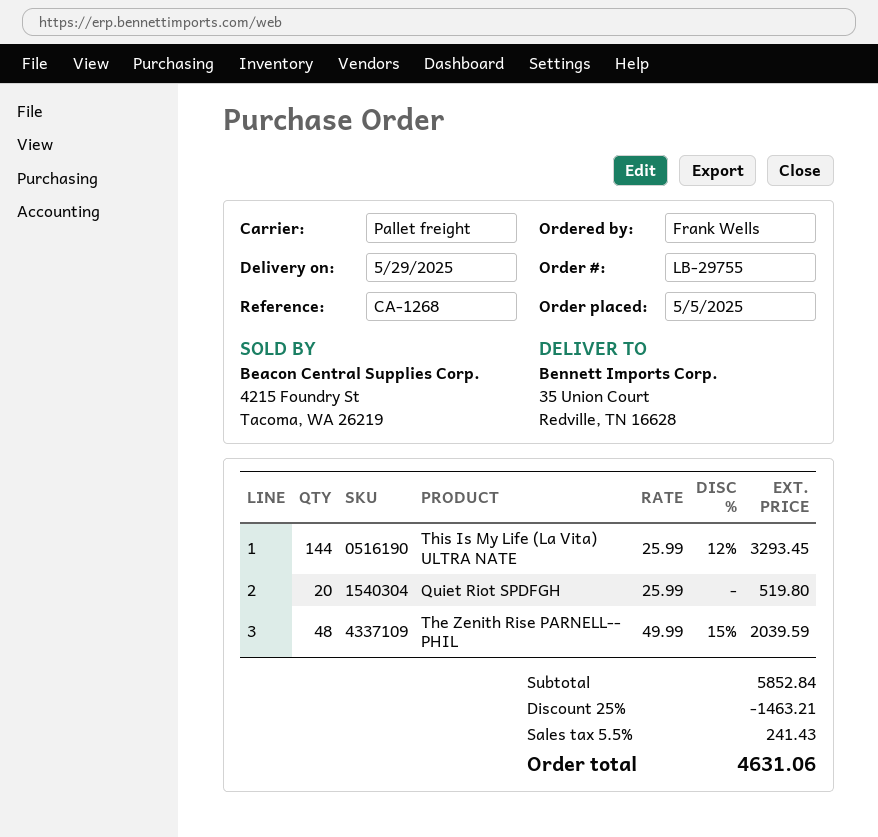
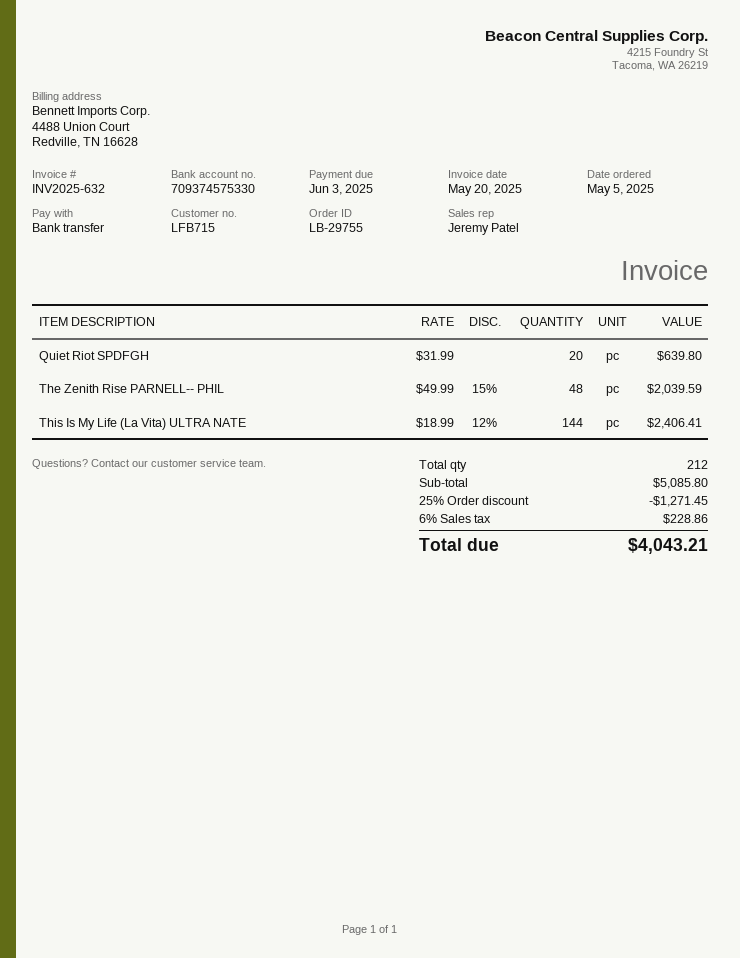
This Is My Life (La Vita) ULTRA NATE: 144 x 25.99 - 12% = 3293.45 -> 144 x 18.99 - 12% = 2406.41
Quiet Riot SPDFGH: 20 x 25.99 = 519.80 -> 20 x 31.99 = 639.80
subtotal: 5852.84 -> 5085.80
discount: 25% = 1463.21 -> 25% = 1271.45
tax: 5.5% = 241.43 -> 6% = 228.86
total: 4631.06 -> 4043.21

